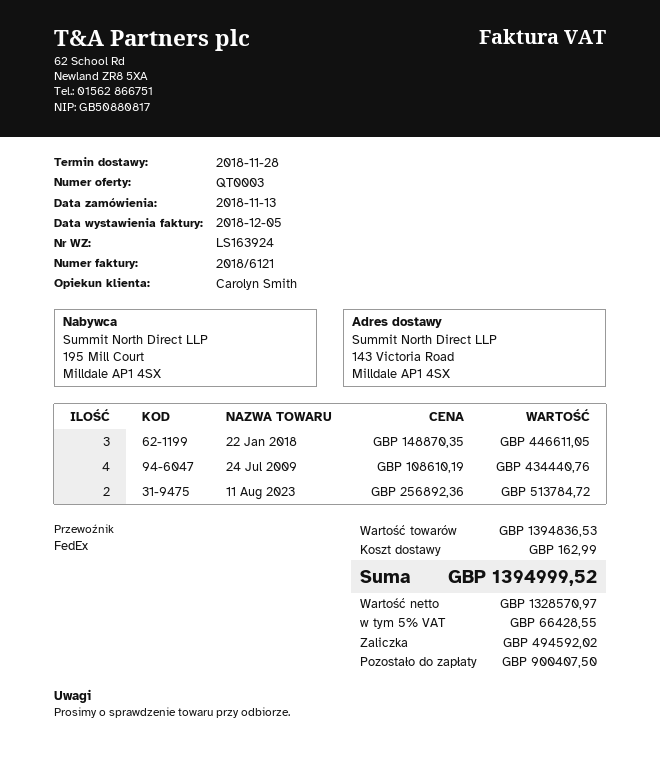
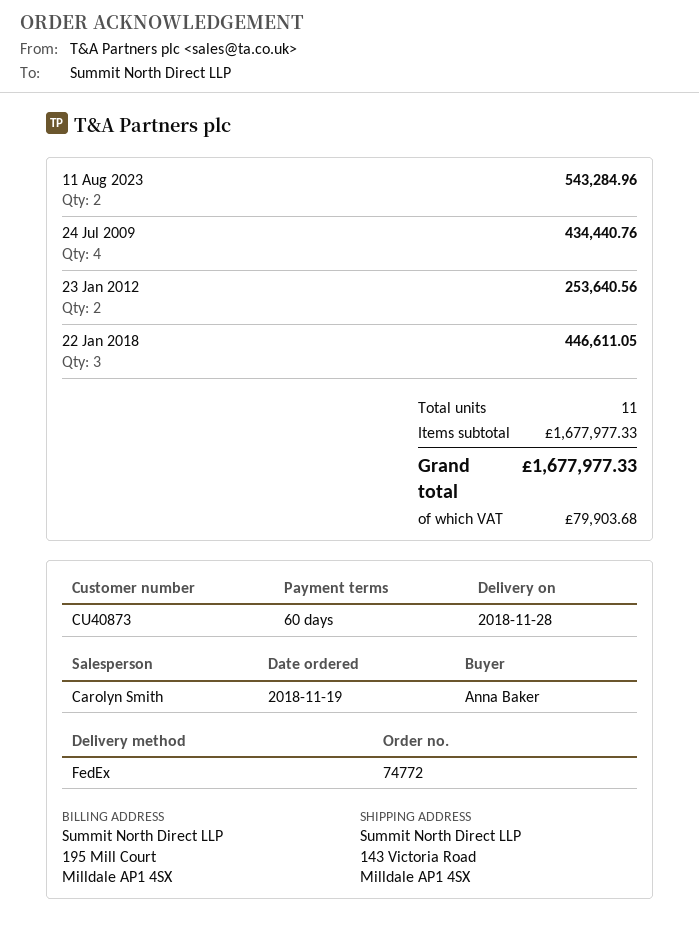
order date: 2018-11-13 -> 2018-11-19
11 Aug 2023: 2 for 513784.72 -> 2 for 543284.96
23 Jan 2012: none -> 2 for 253640.56
subtotal: 1394836.53 -> 1677977.33
shipping: 162.99 -> none
tax: 66428.55 -> 79903.68
total: 1394999.52 -> 1677977.33

